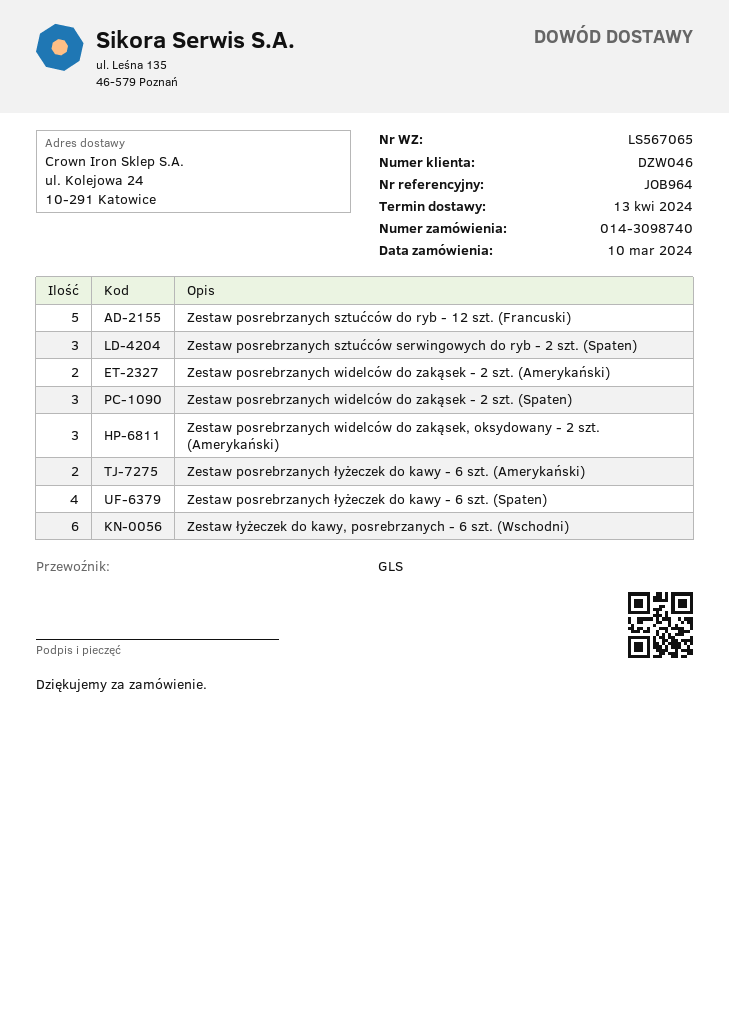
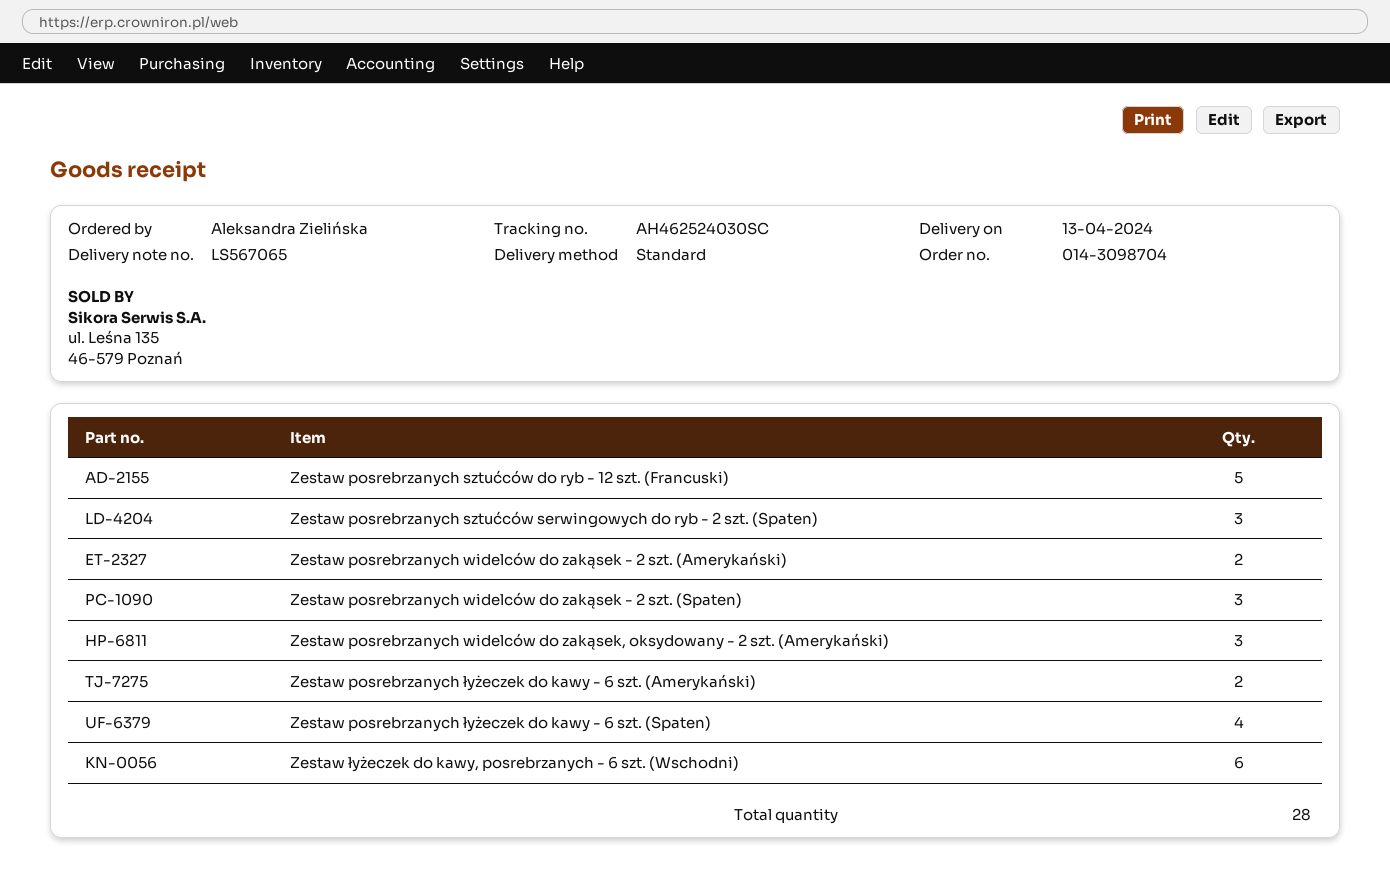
order number: 014-3098740 -> 014-3098704
shipping method: GLS -> standard

